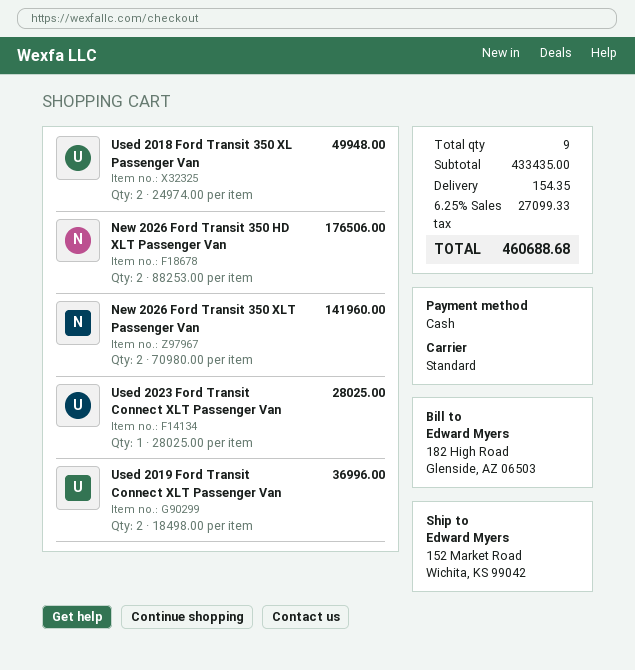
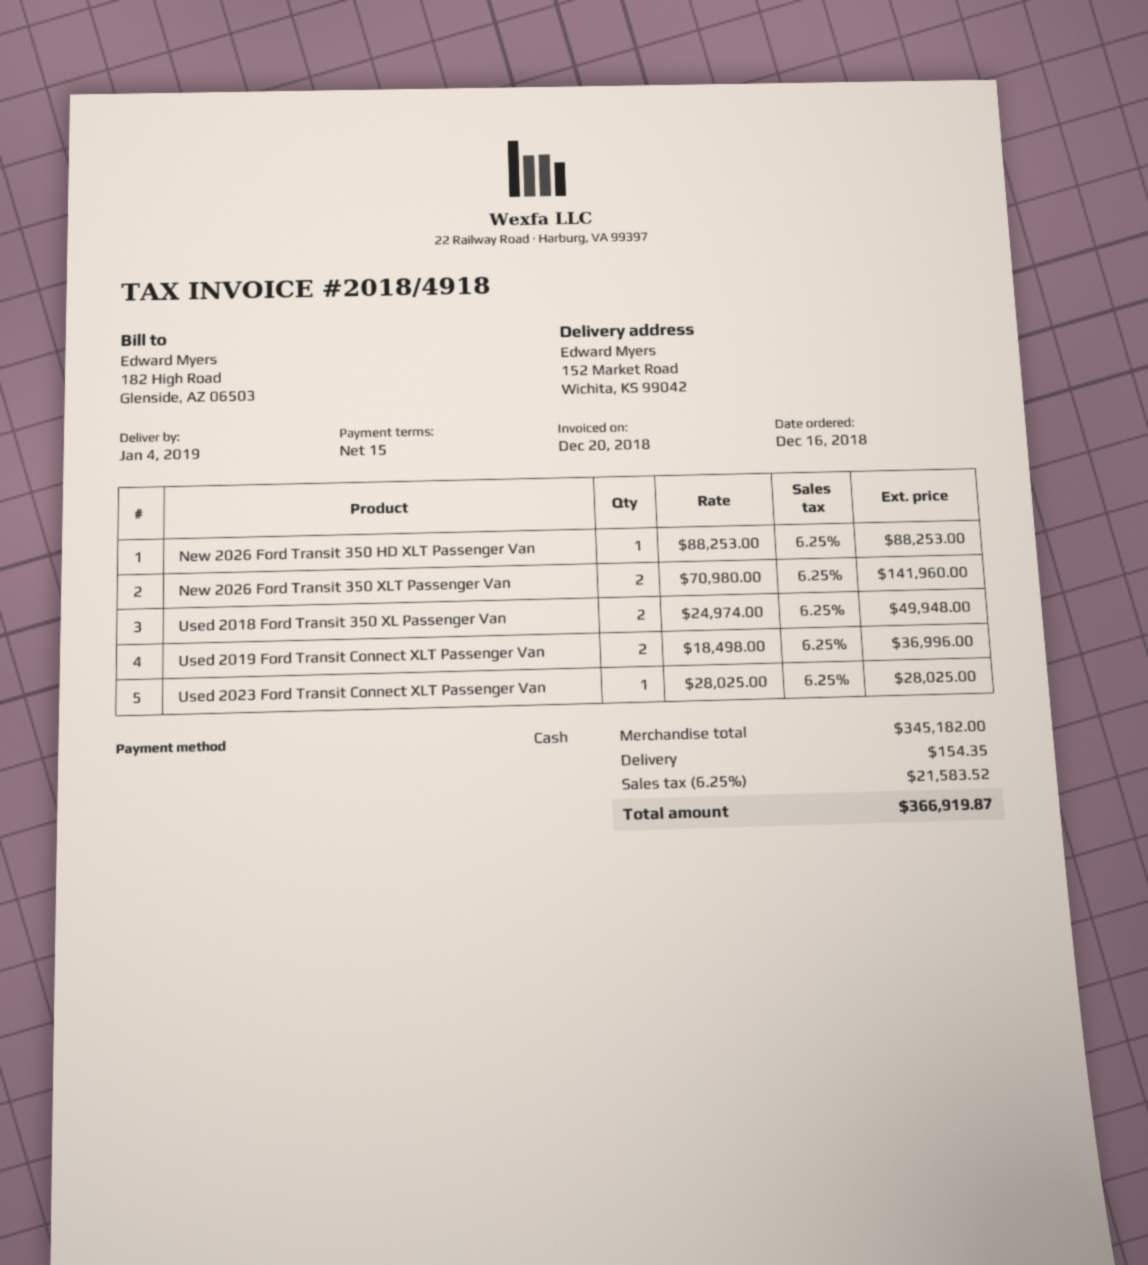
New 2026 Ford Transit 350 HD XLT Passenger Van: 2 x 88253.00 = 176506.00 -> 1 x 88253.00 = 88253.00
subtotal: 433435.00 -> 345182.00
tax: 6.25% = 27099.33 -> 6.25% = 21583.52
total: 460688.68 -> 366919.87

